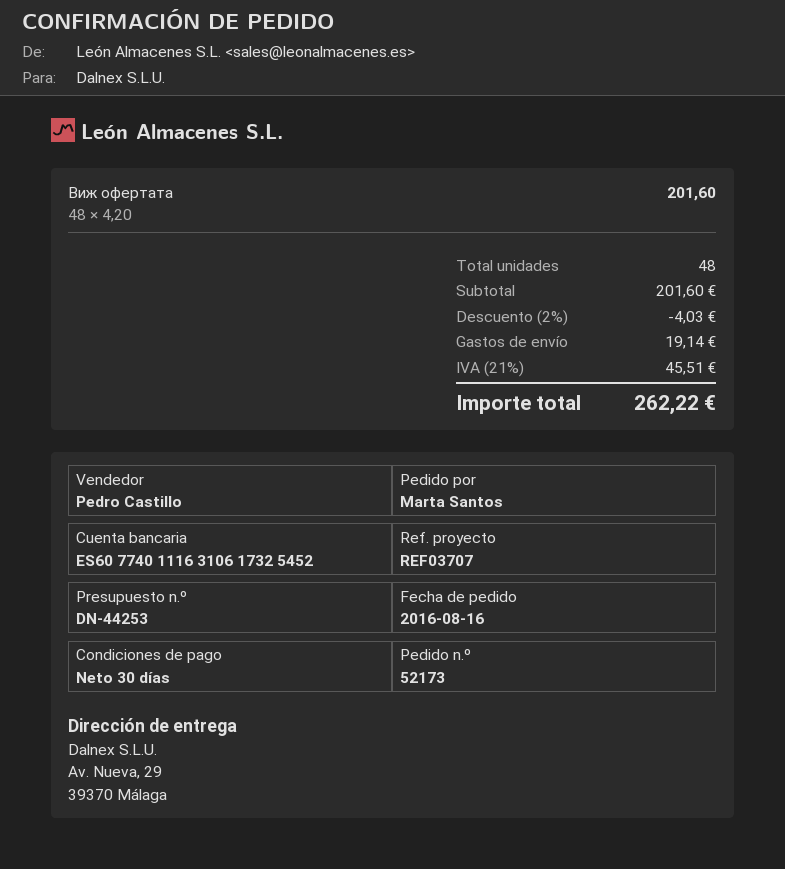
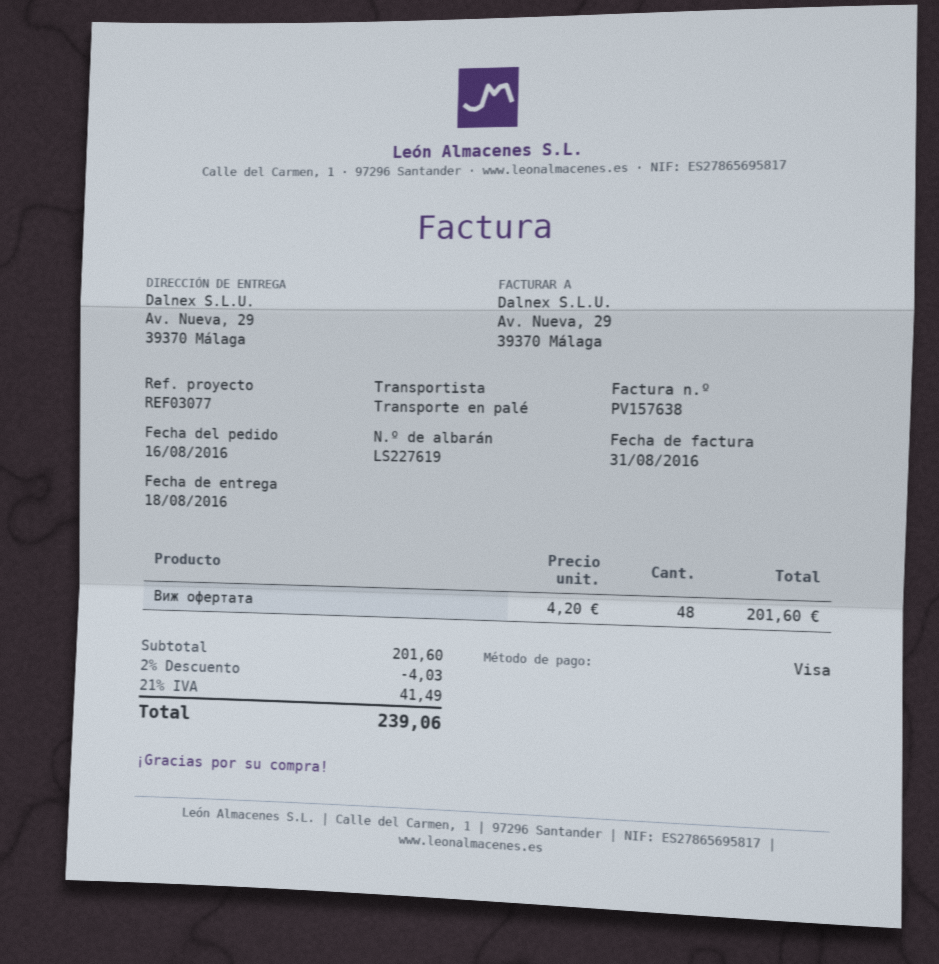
reference: REF03707 -> REF03077
shipping: 19.14 -> none
tax: 21% = 45.51 -> 21% = 41.49
total: 262.22 -> 239.06

